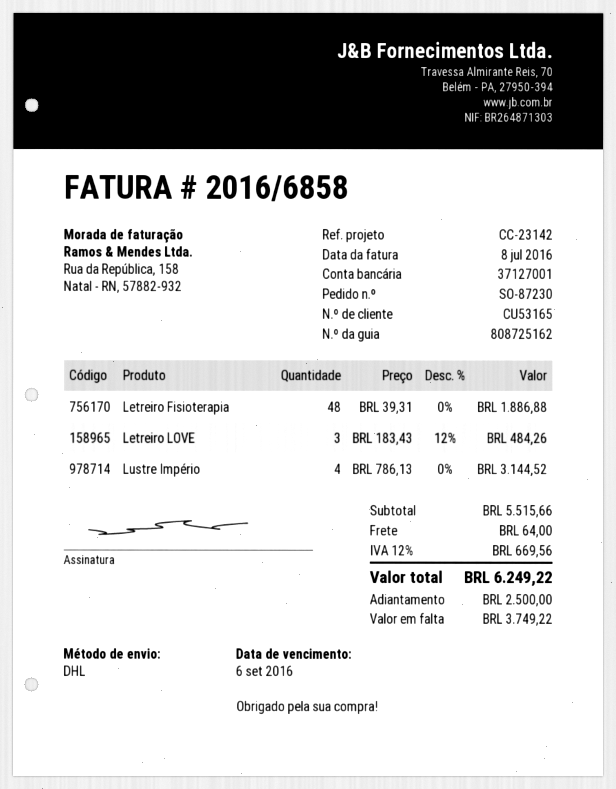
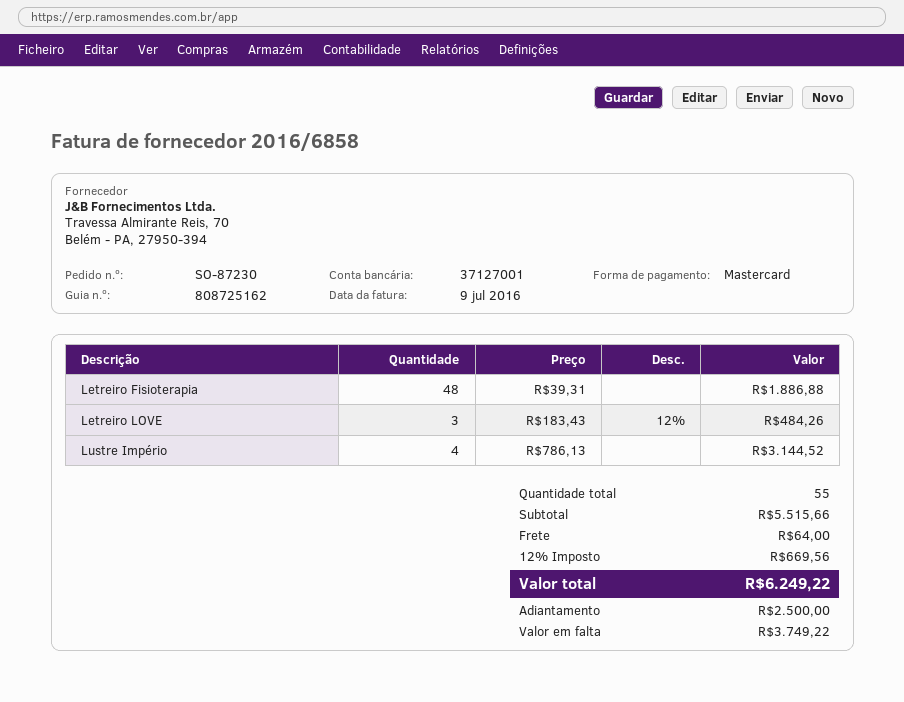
invoice date: 2016-07-08 -> 2016-07-09

